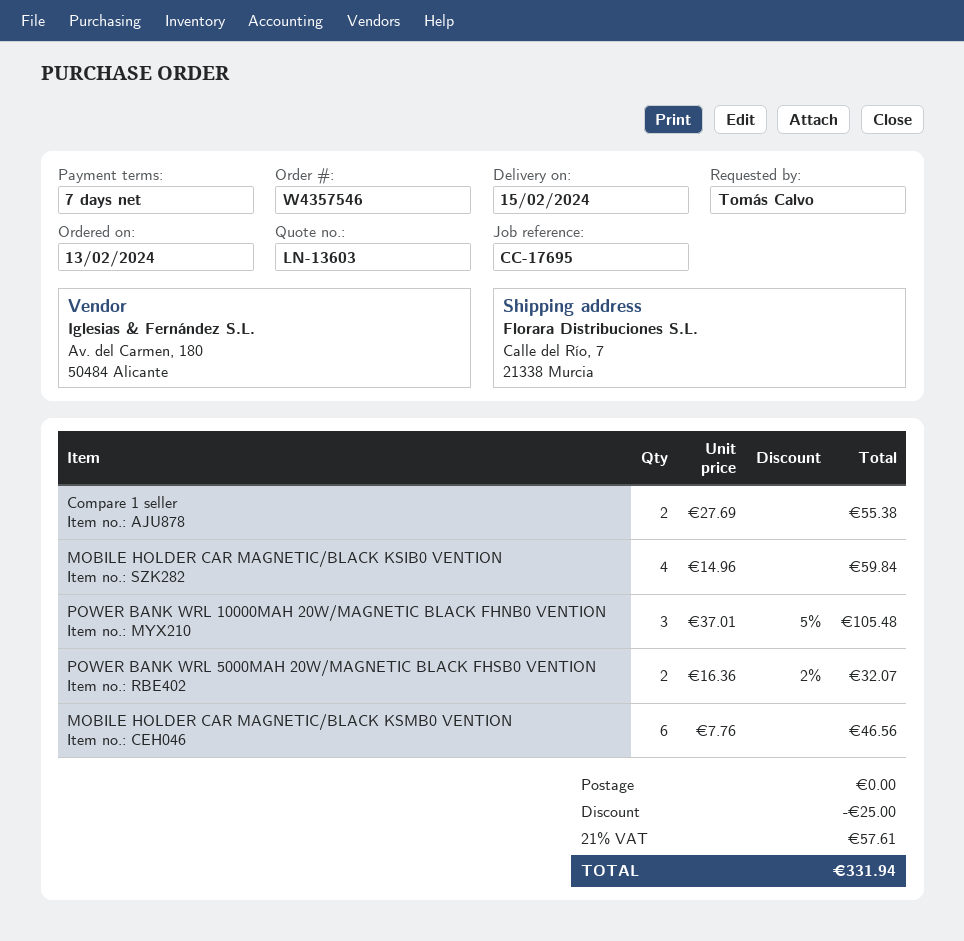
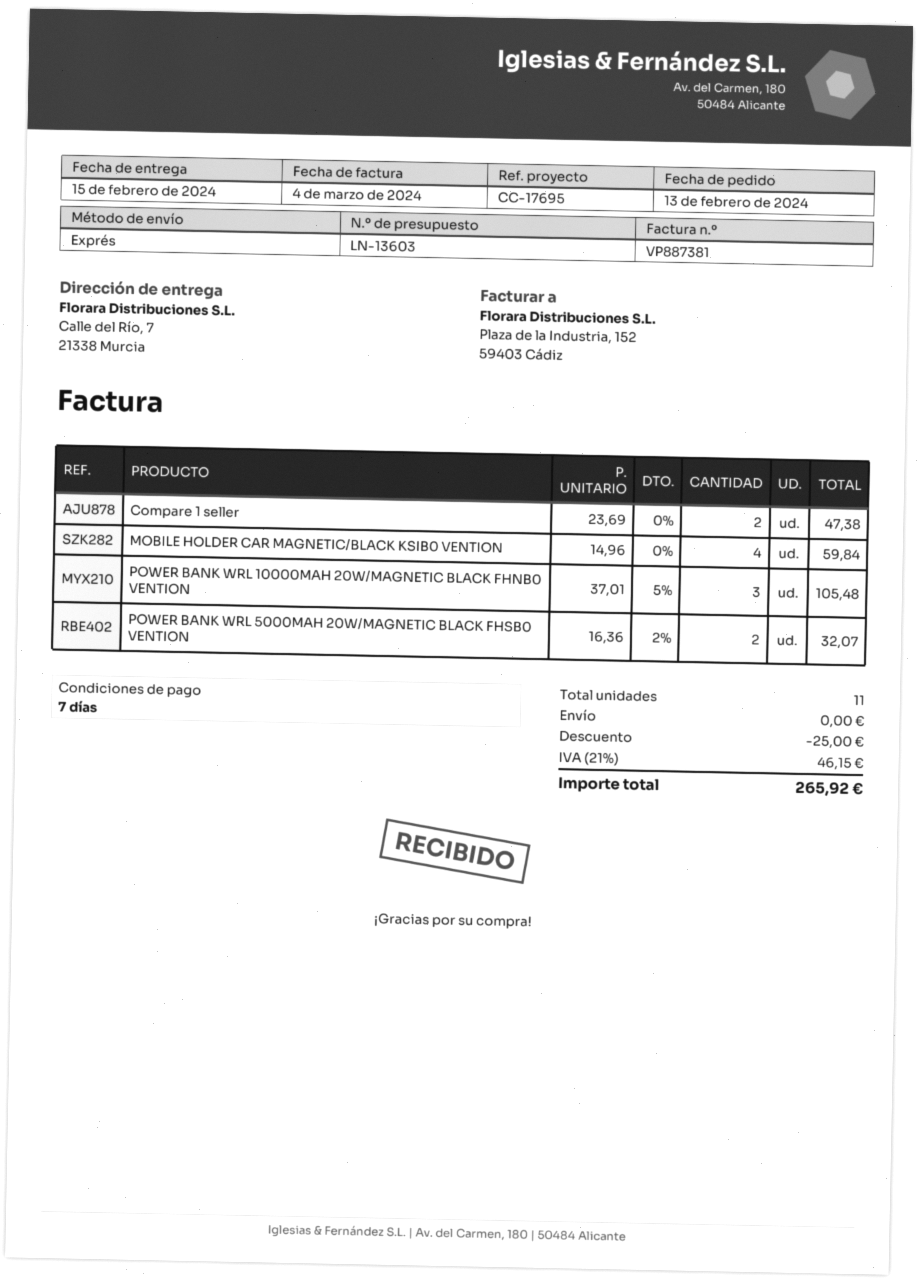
Compare 1 seller: 2 x 27.69 = 55.38 -> 2 x 23.69 = 47.38
MOBILE HOLDER CAR MAGNETIC/BLACK KSMB0 VENTION: 6 x 7.76 = 46.56 -> none
tax: 21% = 57.61 -> 21% = 46.15
total: 331.94 -> 265.92

